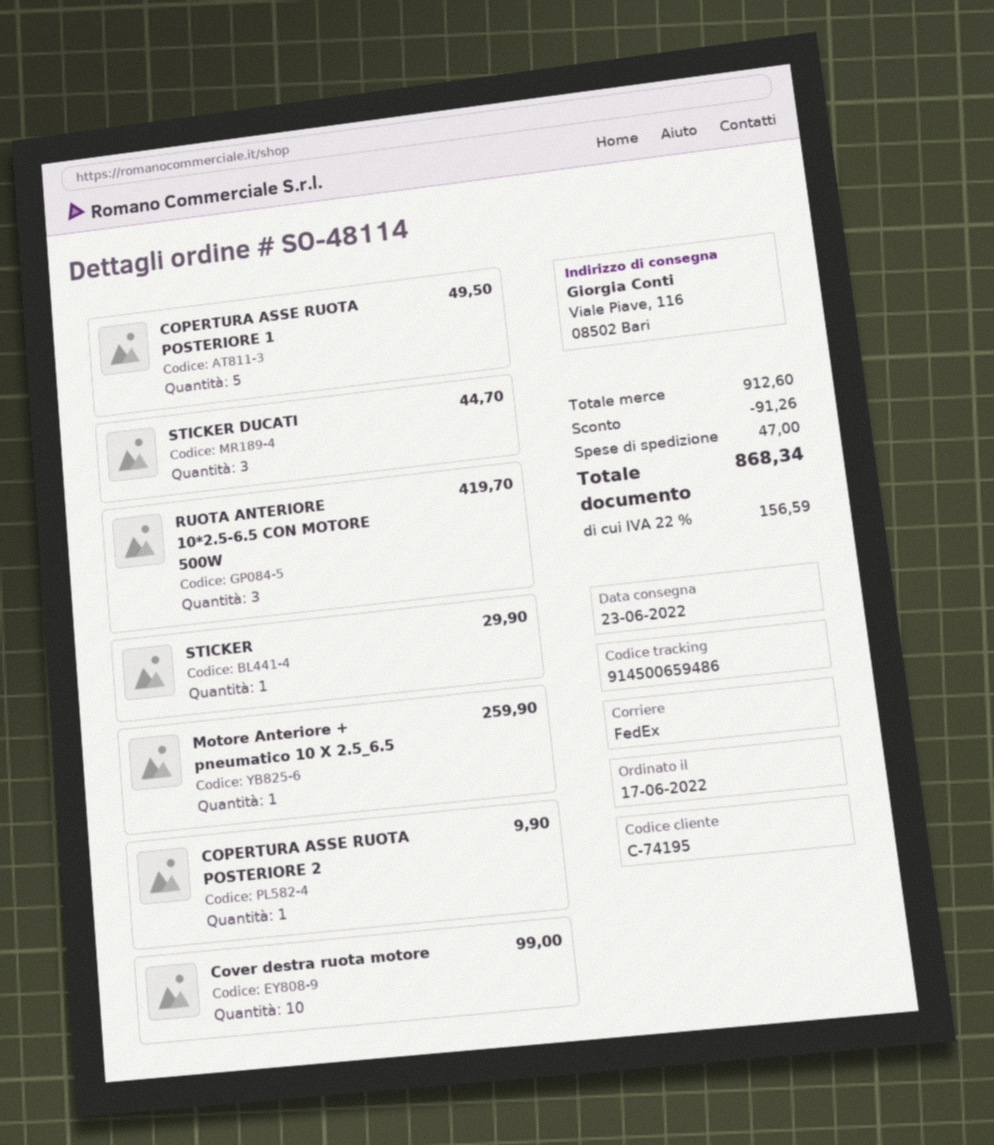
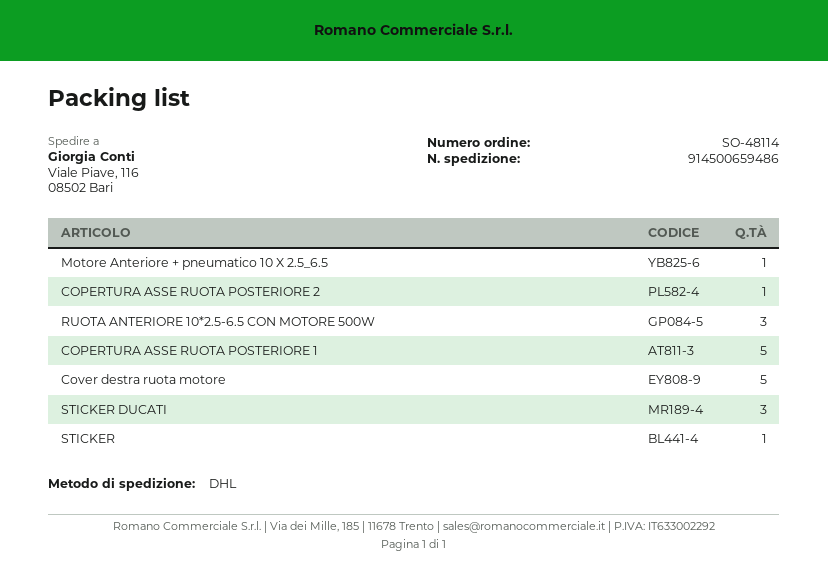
shipping method: FedEx -> DHL
Cover destra ruota motore: 10 -> 5

